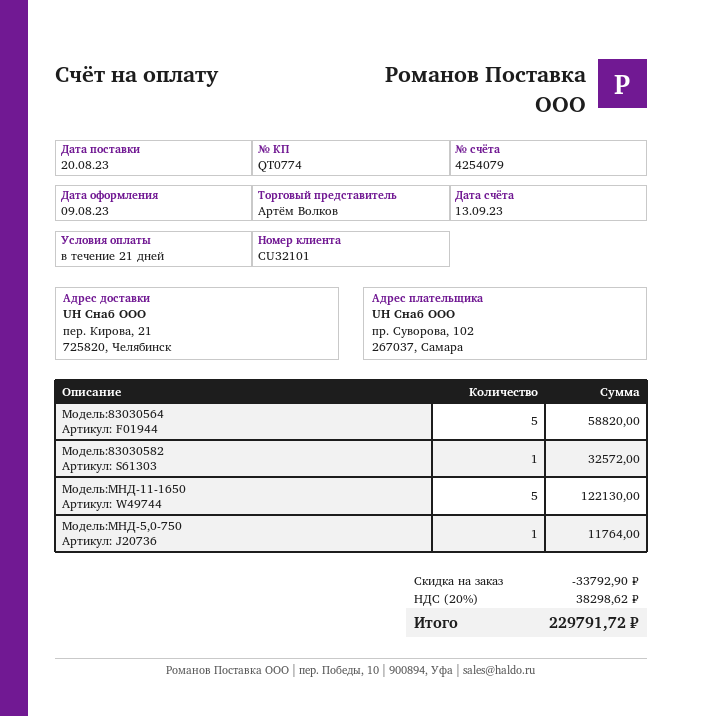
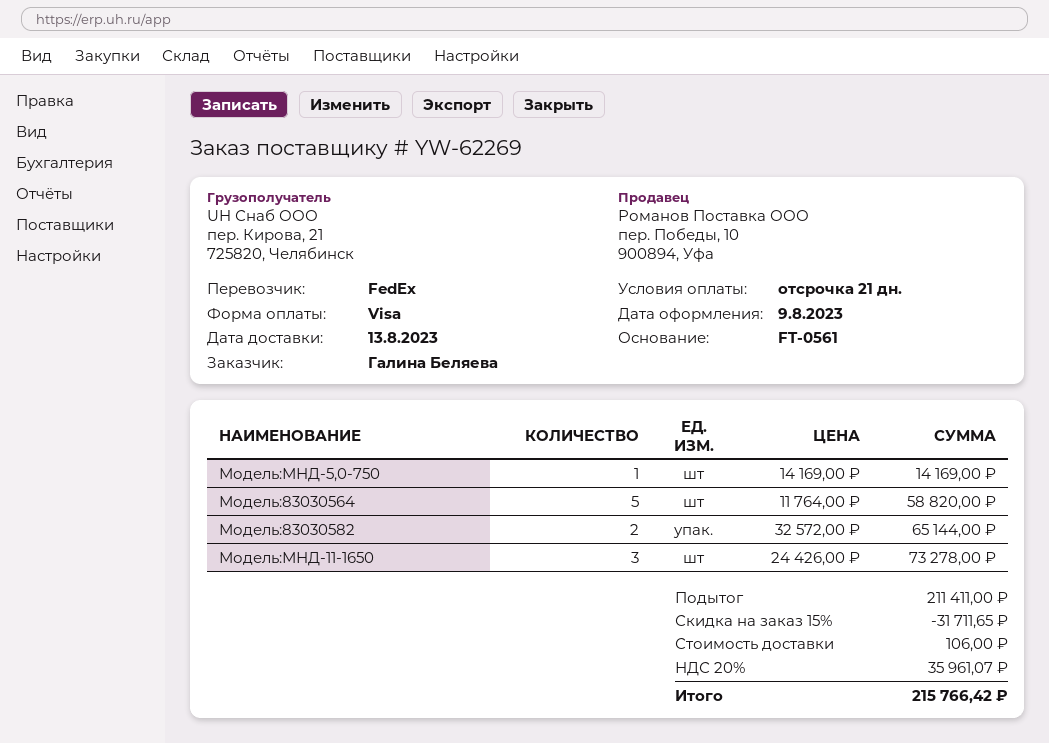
delivery date: 2023-08-20 -> 2023-08-13
Модель:83030582: 1 for 32572.00 -> 2 for 65144.00
Модель:МНД-11-1650: 5 for 122130.00 -> 3 for 73278.00
Модель:МНД-5,0-750: 1 for 11764.00 -> 1 for 14169.00
discount: 33792.90 -> 31711.65
shipping: none -> 106.00
tax: 20% = 38298.62 -> 20% = 35961.07
total: 229791.72 -> 215766.42

